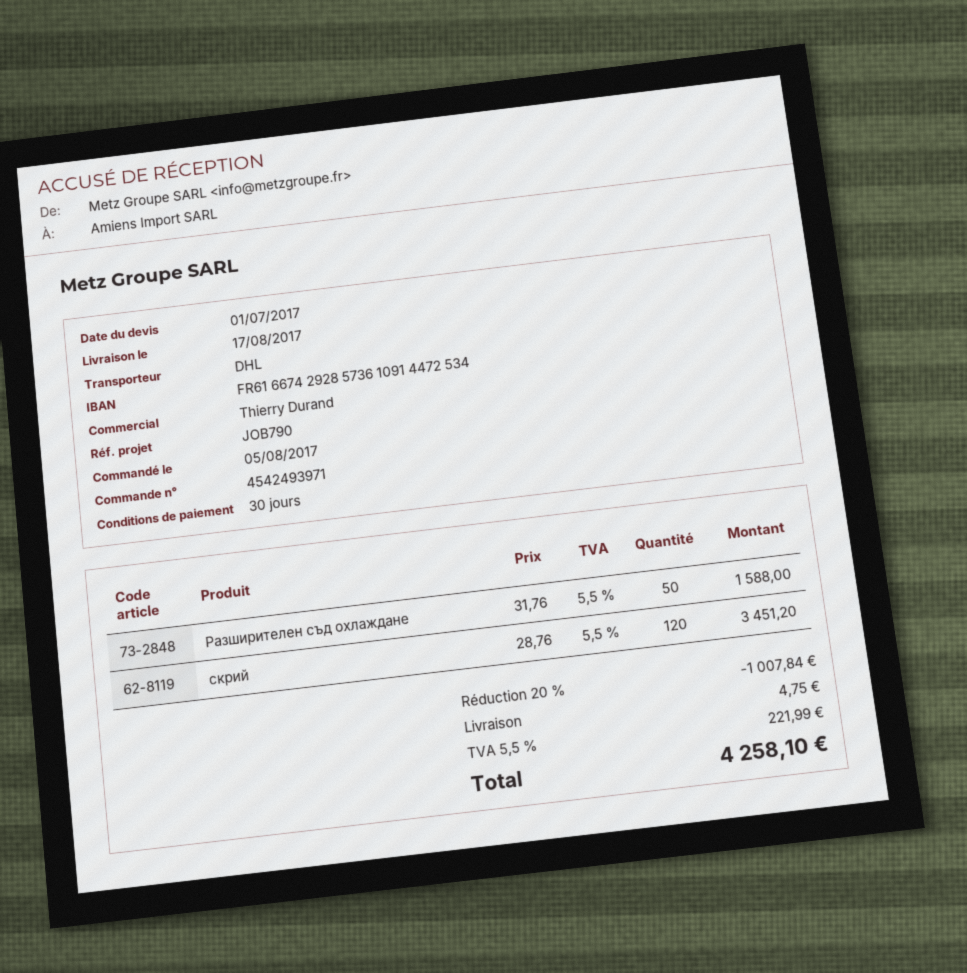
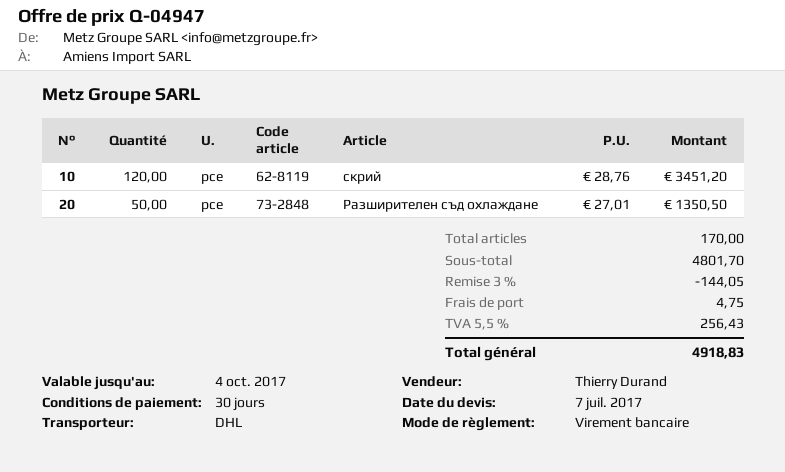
quote date: 2017-07-01 -> 2017-07-07
Разширителен съд охлаждане: 50 x 31.76 = 1588.00 -> 50 x 27.01 = 1350.50
discount: 20% = 1007.84 -> 3% = 144.05
tax: 5.5% = 221.99 -> 5.5% = 256.43
total: 4258.10 -> 4918.83

